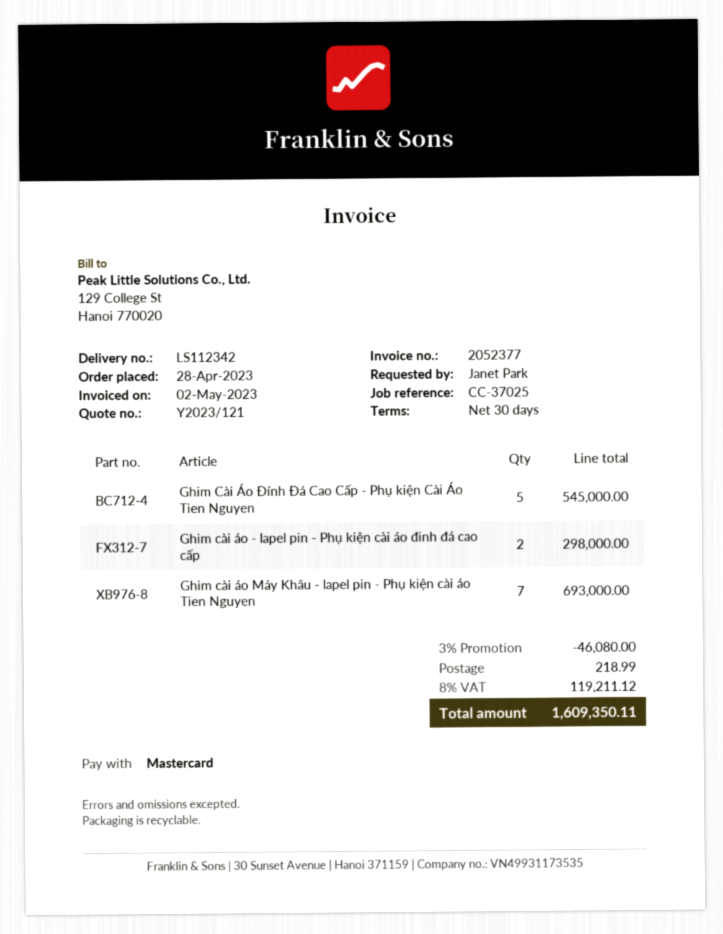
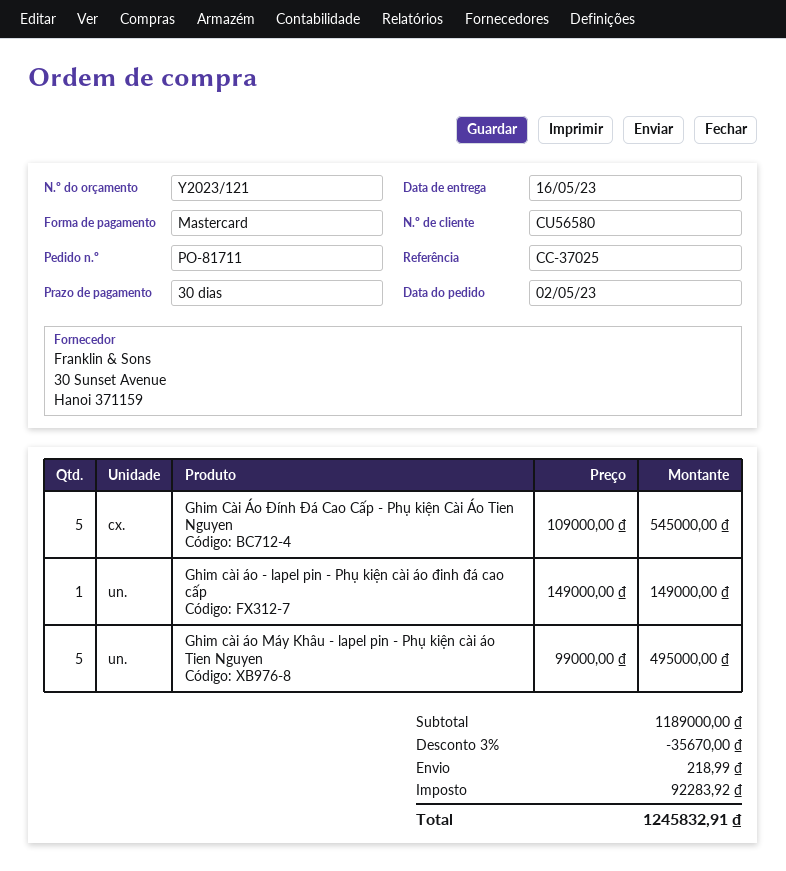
order date: 2023-04-28 -> 2023-05-02
Ghim cài áo - lapel pin - Phụ kiện cài áo đinh đá cao cấp: 2 for 298000.00 -> 1 for 149000.00
Ghim cài áo Máy Khâu - lapel pin - Phụ kiện cài áo Tien Nguyen: 7 for 693000.00 -> 5 for 495000.00
discount: 3% = 46080.00 -> 3% = 35670.00
tax: 119211.12 -> 92283.92
total: 1609350.11 -> 1245832.91

